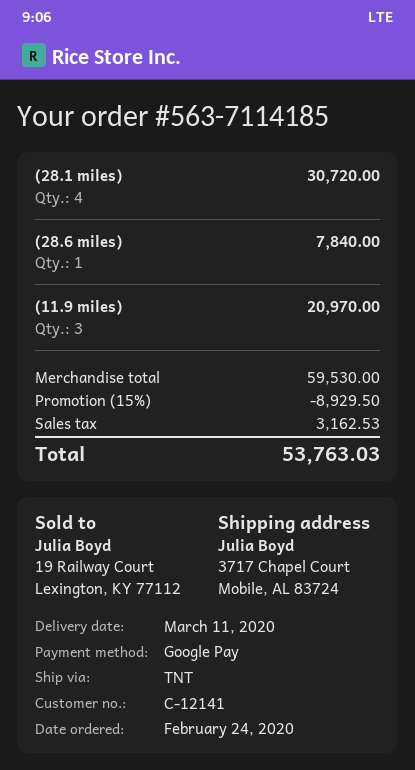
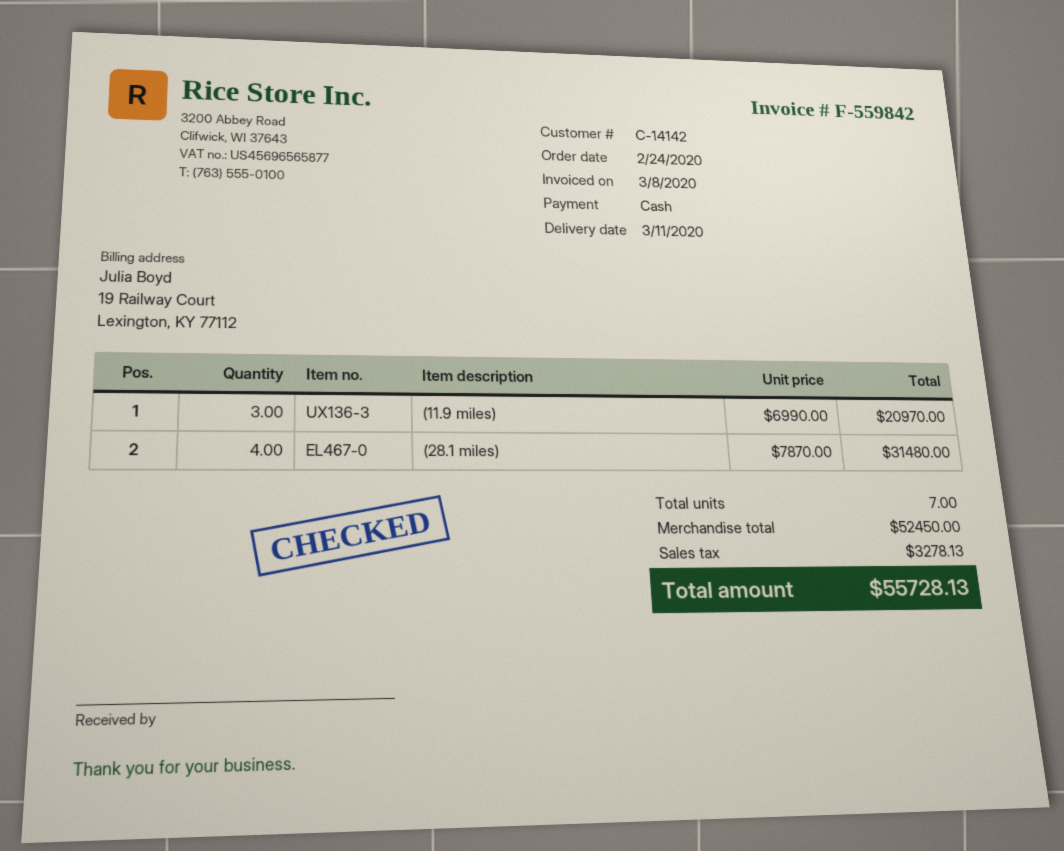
customer number: C-12141 -> C-14142
payment method: Google Pay -> cash
(28.1 miles): 4 for 30720.00 -> 4 for 31480.00
(28.6 miles): 1 for 7840.00 -> none
subtotal: 59530.00 -> 52450.00
discount: 15% = 8929.50 -> none
tax: 3162.53 -> 3278.13
total: 53763.03 -> 55728.13

